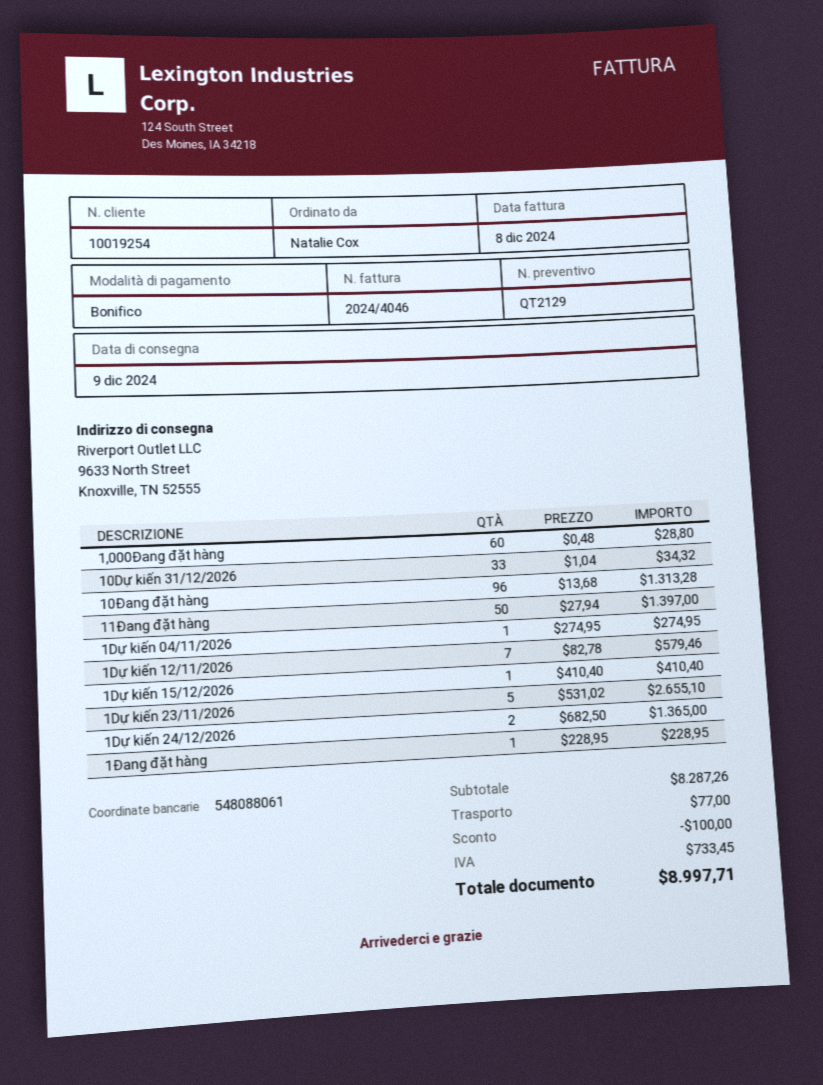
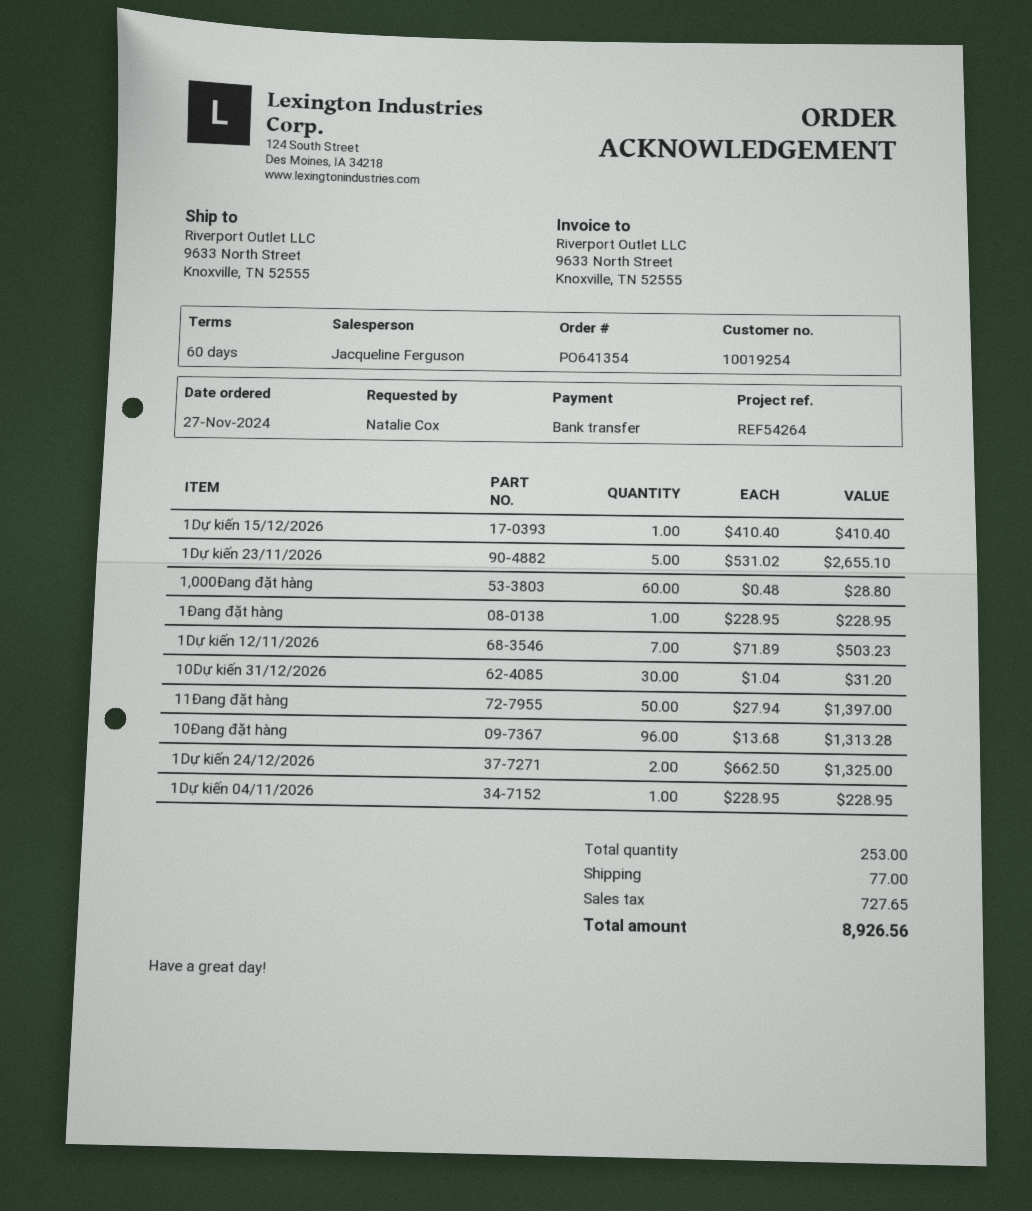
10Dự kiến 31/12/2026: 33 x 1.04 = 34.32 -> 30 x 1.04 = 31.20
1Dự kiến 04/11/2026: 1 x 274.95 = 274.95 -> 1 x 228.95 = 228.95
1Dự kiến 12/11/2026: 7 x 82.78 = 579.46 -> 7 x 71.89 = 503.23
1Dự kiến 24/12/2026: 2 x 682.50 = 1365.00 -> 2 x 662.50 = 1325.00
discount: 100.00 -> none
tax: 733.45 -> 727.65
total: 8997.71 -> 8926.56

